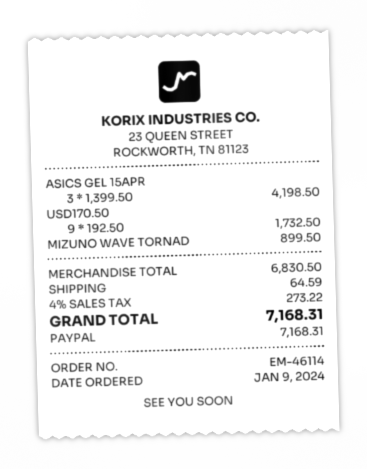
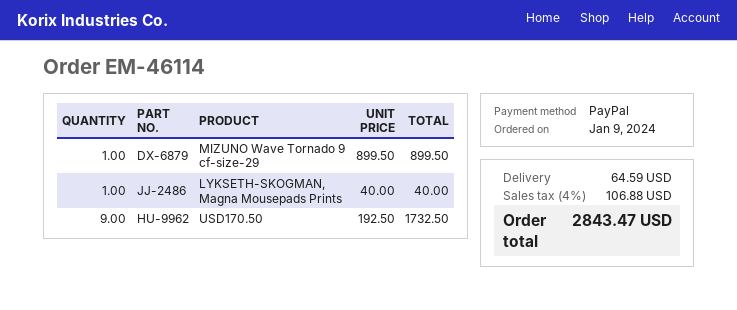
ASICS GEL 15APR: 3 x 1399.50 = 4198.50 -> none
LYKSETH-SKOGMAN, Magna Mousepads Prints: none -> 1 x 40.00 = 40.00
tax: 4% = 273.22 -> 4% = 106.88
total: 7168.31 -> 2843.47

